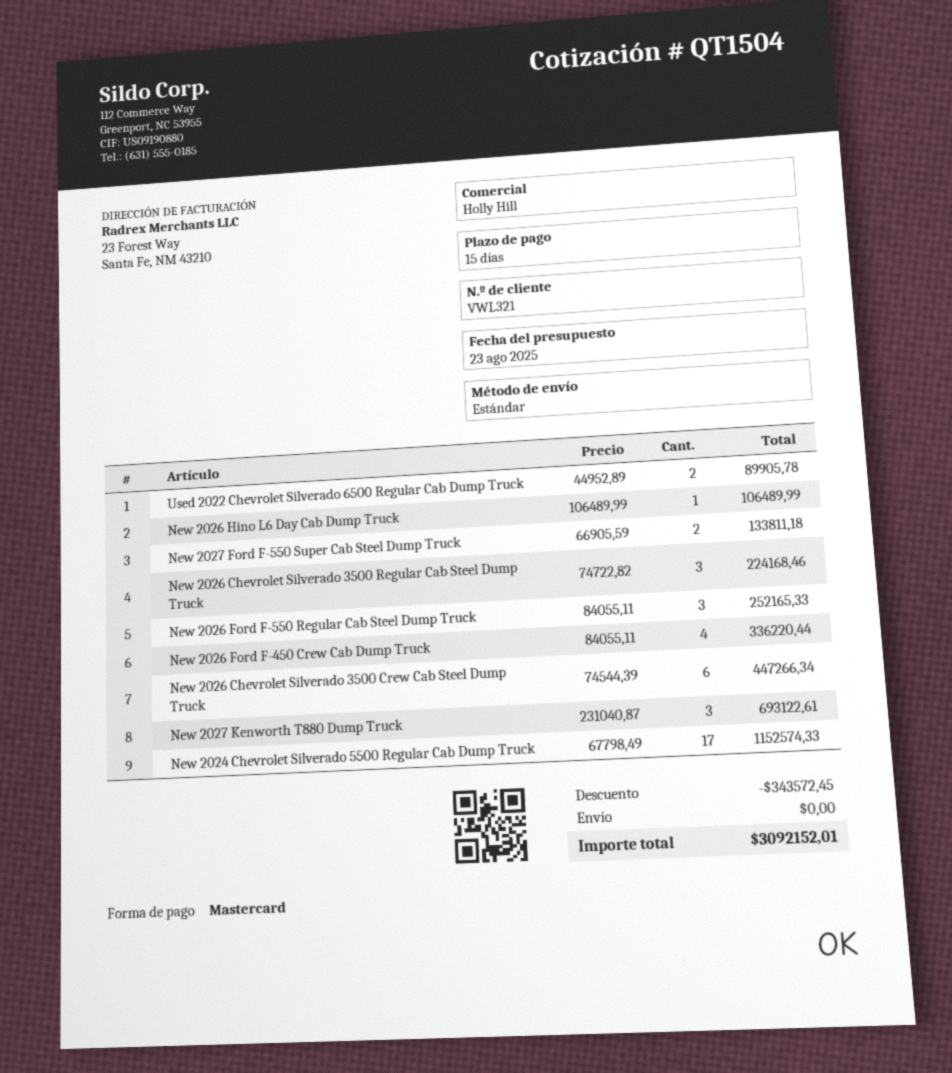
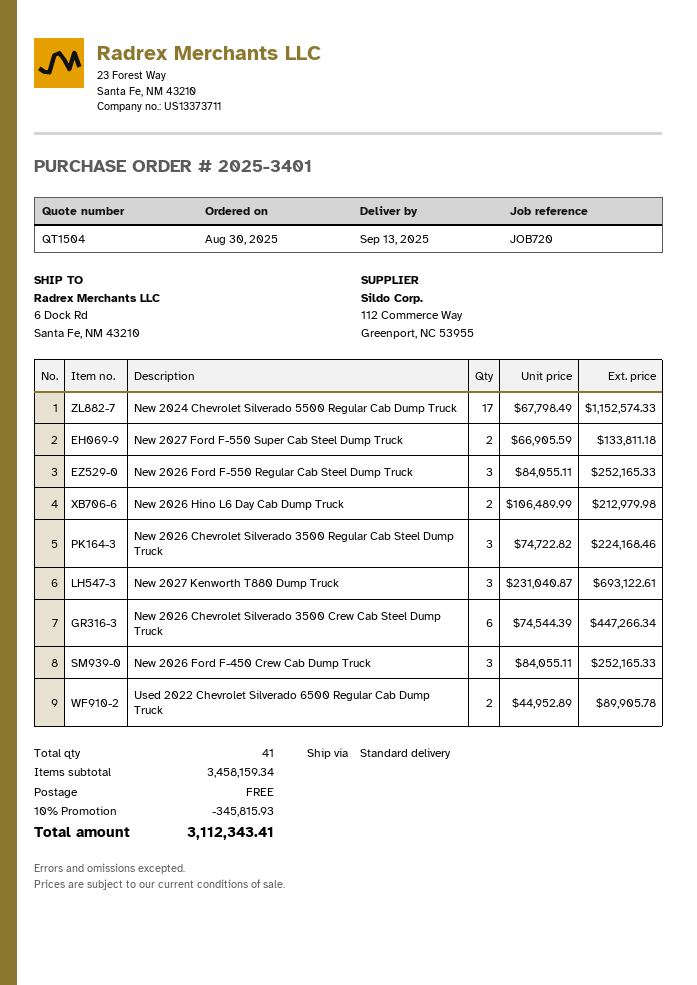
New 2026 Hino L6 Day Cab Dump Truck: 1 x 106489.99 = 106489.99 -> 2 x 106489.99 = 212979.98
New 2026 Ford F-450 Crew Cab Dump Truck: 4 x 84055.11 = 336220.44 -> 3 x 84055.11 = 252165.33
discount: 343572.45 -> 345815.93
total: 3092152.01 -> 3112343.41

